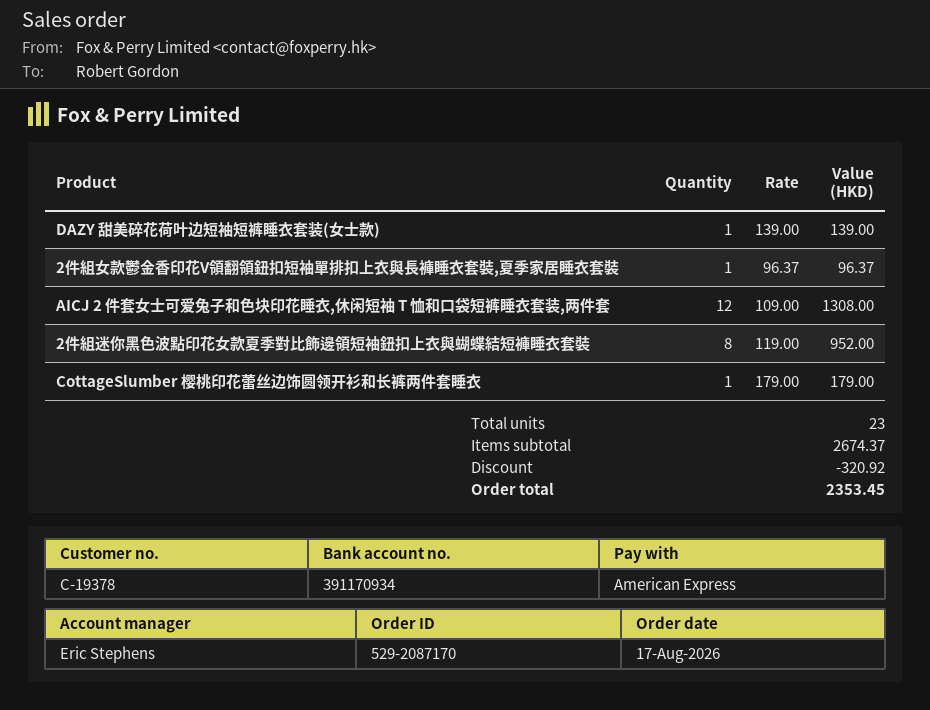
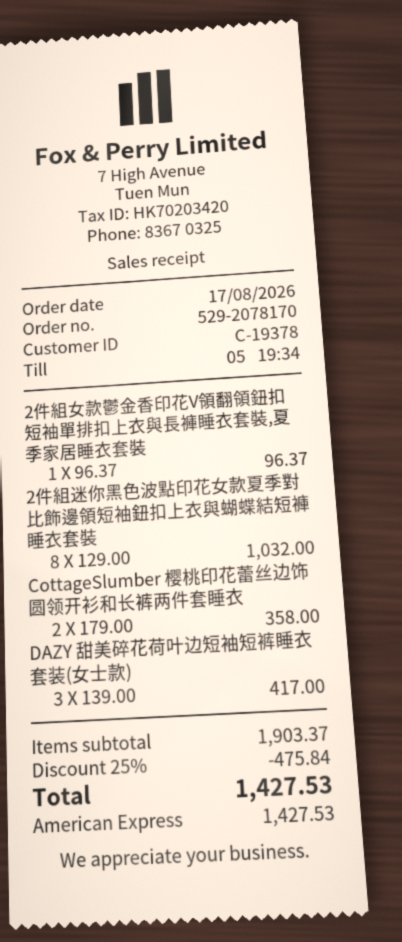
order number: 529-2087170 -> 529-2078170
DAZY 甜美碎花荷叶边短袖短裤睡衣套装(女士款): 1 x 139.00 = 139.00 -> 3 x 139.00 = 417.00
AICJ 2 件套女士可爱兔子和色块印花睡衣,休闲短袖 T 恤和口袋短裤睡衣套装,两件套: 12 x 109.00 = 1308.00 -> none
2件組迷你黑色波點印花女款夏季對比飾邊領短袖鈕扣上衣與蝴蝶結短褲睡衣套裝: 8 x 119.00 = 952.00 -> 8 x 129.00 = 1032.00
CottageSlumber 樱桃印花蕾丝边饰圆领开衫和长裤两件套睡衣: 1 x 179.00 = 179.00 -> 2 x 179.00 = 358.00
subtotal: 2674.37 -> 1903.37
discount: 320.92 -> 475.84
total: 2353.45 -> 1427.53

